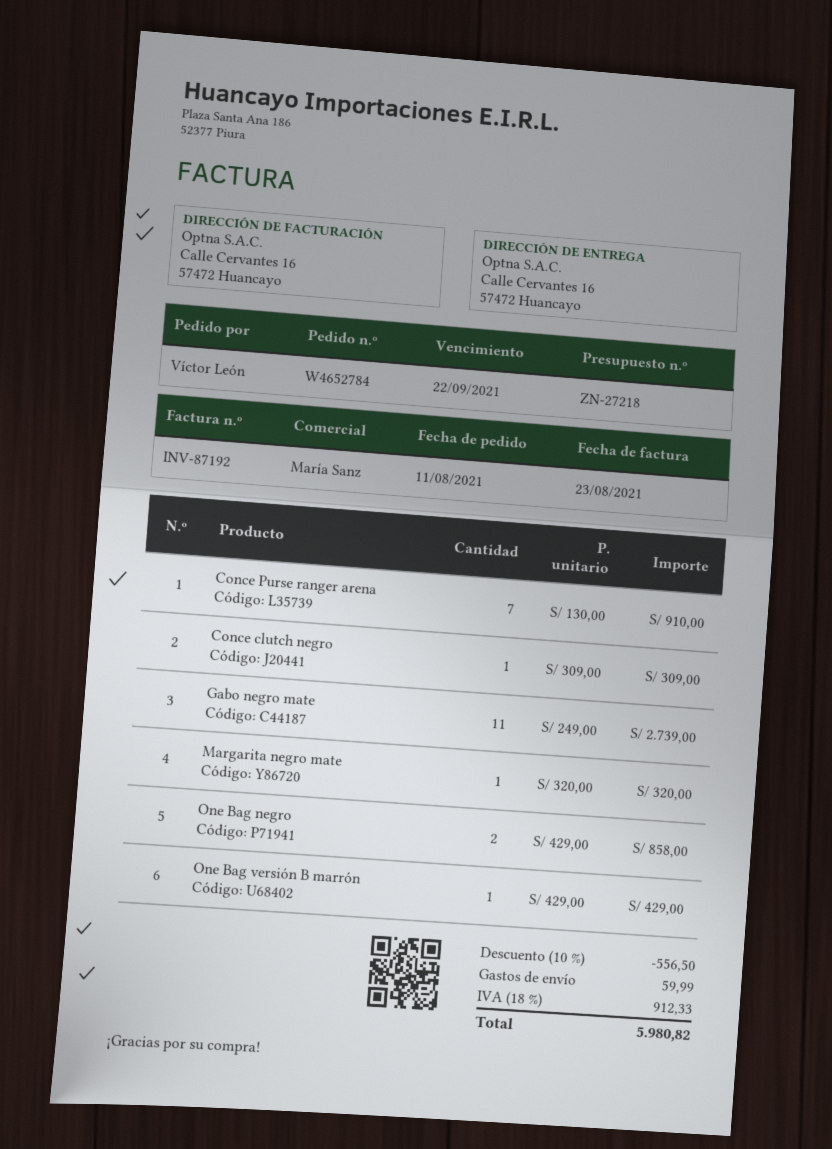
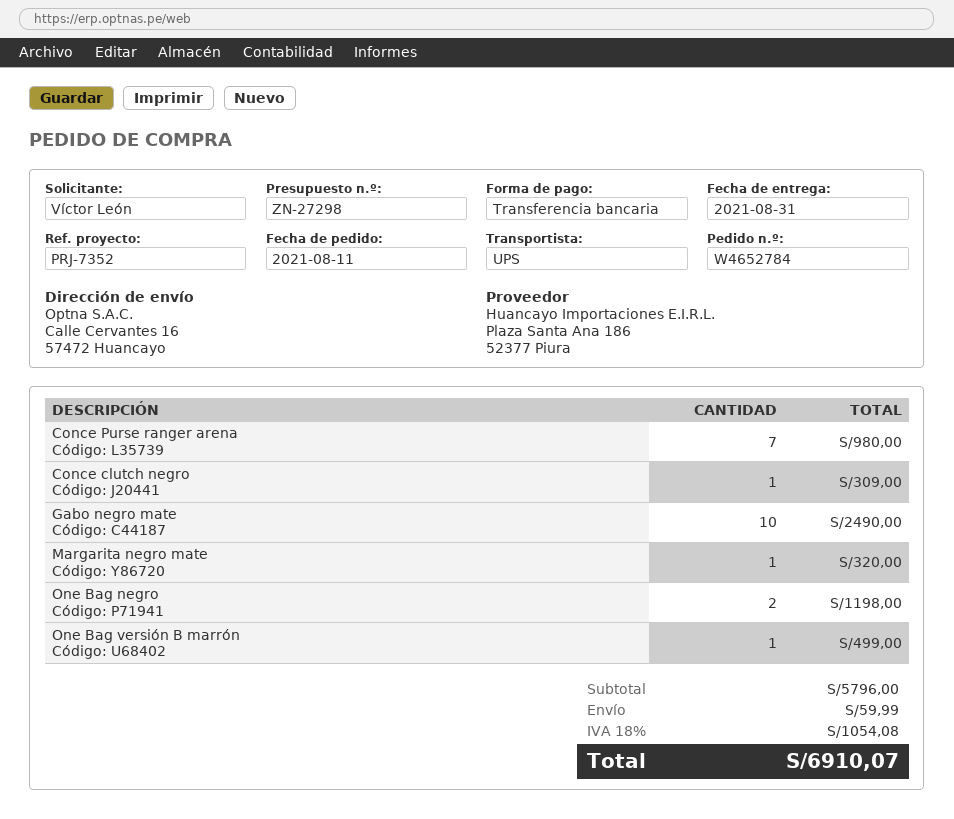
quote number: ZN-27218 -> ZN-27298
Conce Purse ranger arena: 7 for 910.00 -> 7 for 980.00
Gabo negro mate: 11 for 2739.00 -> 10 for 2490.00
One Bag negro: 2 for 858.00 -> 2 for 1198.00
One Bag versión B marrón: 1 for 429.00 -> 1 for 499.00
discount: 10% = 556.50 -> none
tax: 18% = 912.33 -> 18% = 1054.08
total: 5980.82 -> 6910.07

